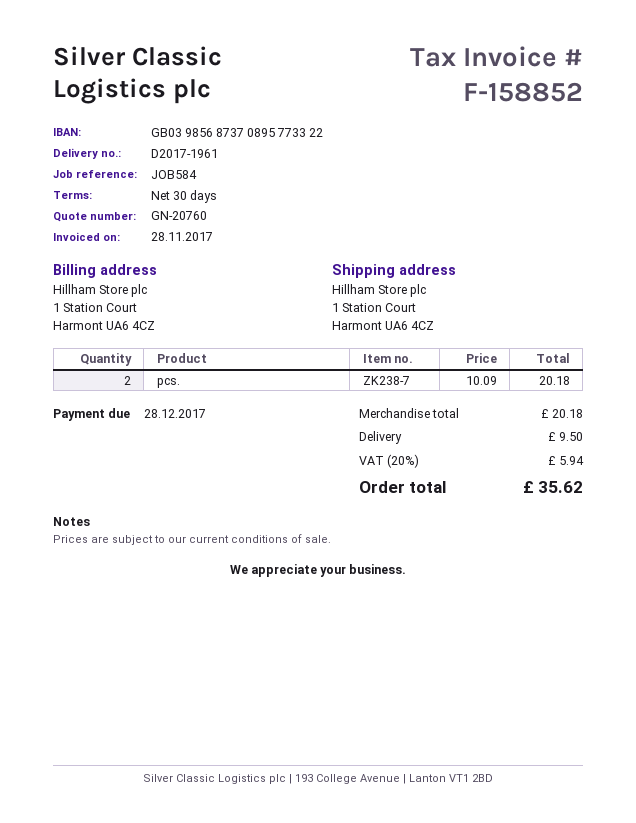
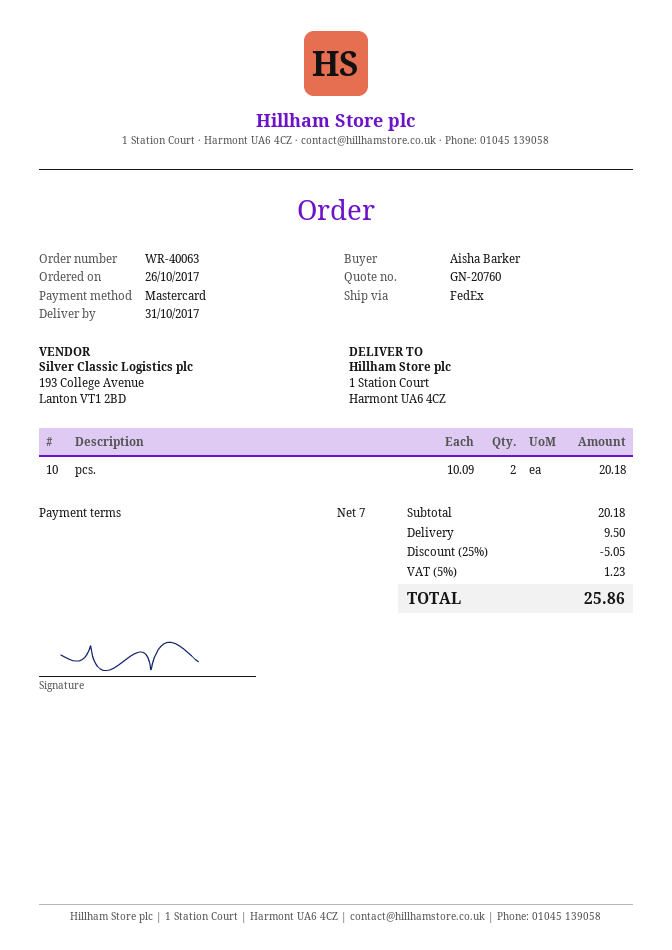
payment terms: 30 days -> 7 days
discount: none -> 25% = 5.05
tax: 20% = 5.94 -> 5% = 1.23
total: 35.62 -> 25.86

